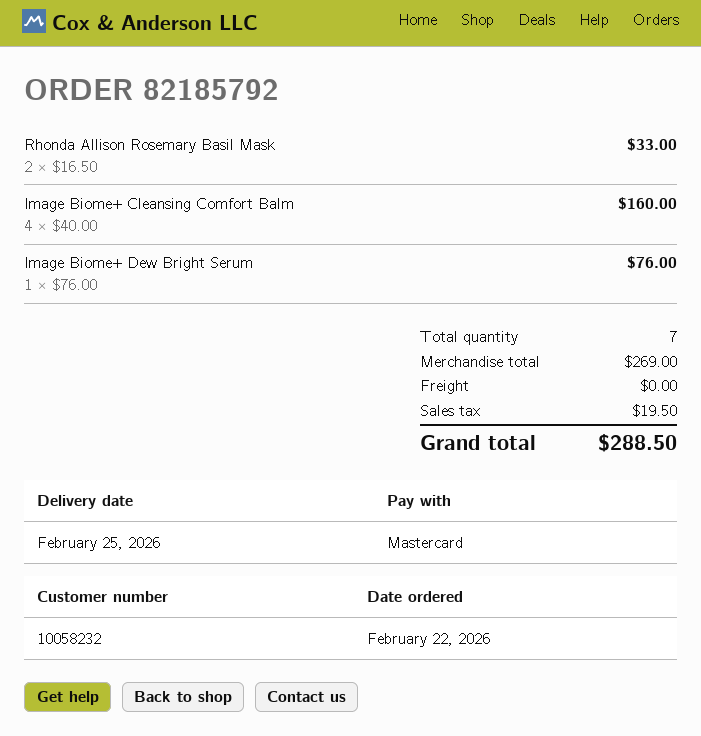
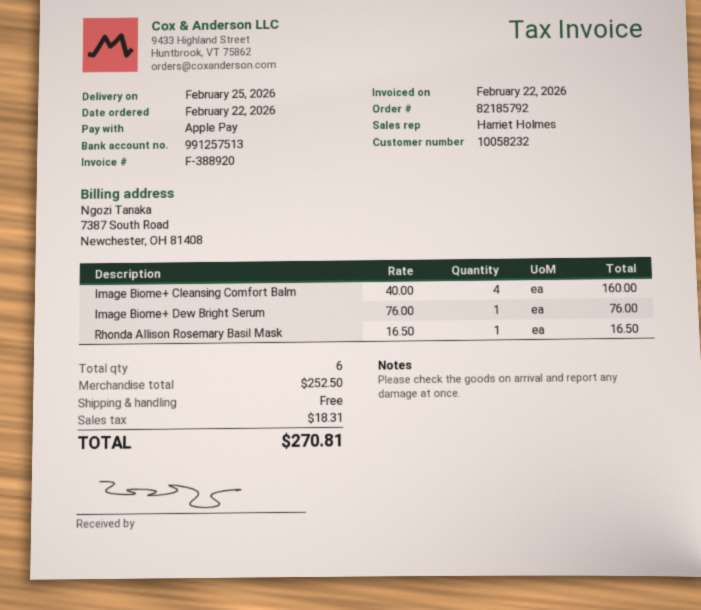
payment method: Mastercard -> Apple Pay
Rhonda Allison Rosemary Basil Mask: 2 x 16.50 = 33.00 -> 1 x 16.50 = 16.50
total quantity: 7 -> 6
subtotal: 269.00 -> 252.50
tax: 19.50 -> 18.31
total: 288.50 -> 270.81

